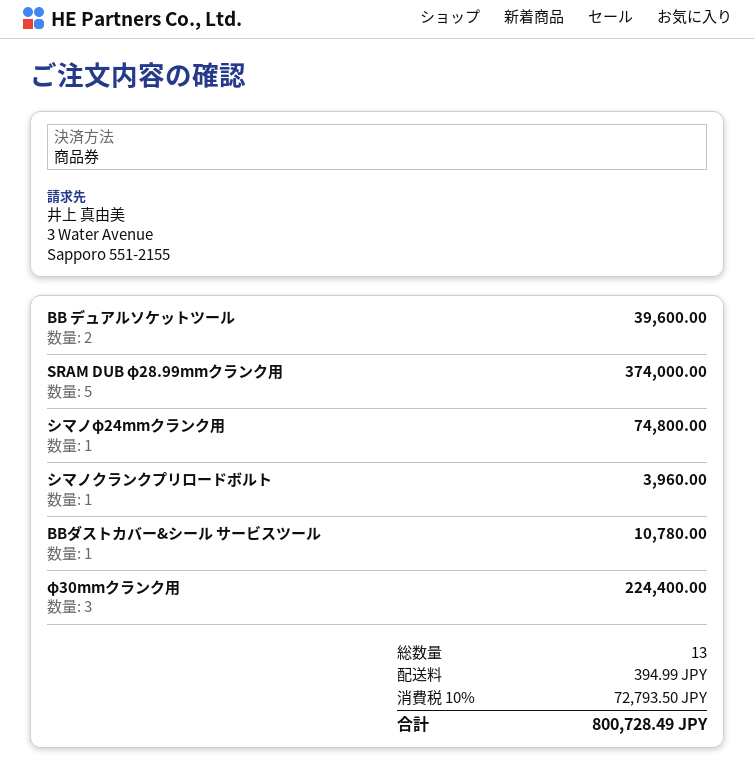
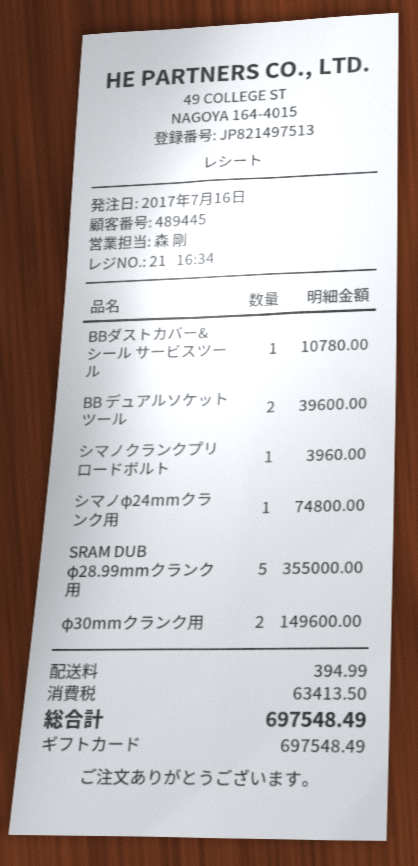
SRAM DUB φ28.99mmクランク用: 5 for 374000.00 -> 5 for 355000.00
φ30mmクランク用: 3 for 224400.00 -> 2 for 149600.00
tax: 72793.50 -> 63413.50
total: 800728.49 -> 697548.49

